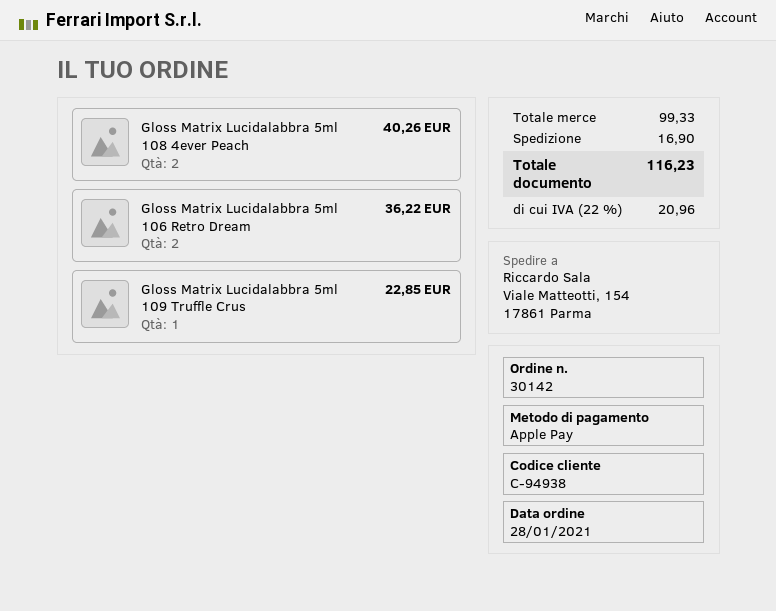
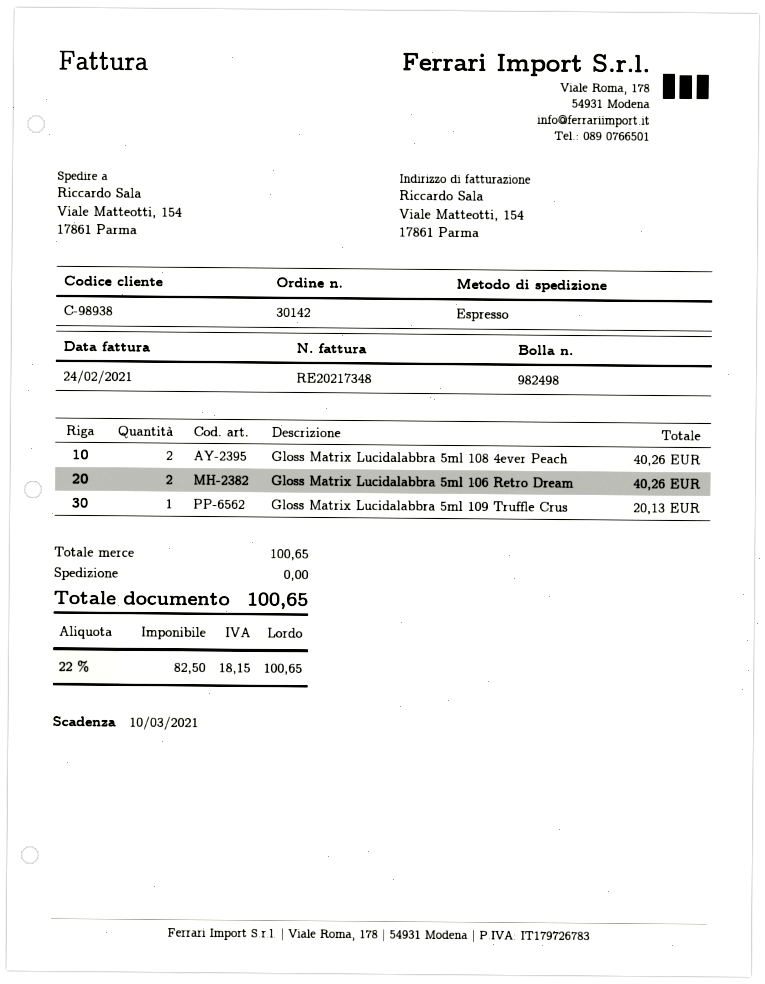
customer number: C-94938 -> C-98938
Gloss Matrix Lucidalabbra 5ml 106 Retro Dream: 2 for 36.22 -> 2 for 40.26
Gloss Matrix Lucidalabbra 5ml 109 Truffle Crus: 1 for 22.85 -> 1 for 20.13
subtotal: 99.33 -> 100.65
shipping: 16.90 -> 0.00
tax: 22% = 20.96 -> 22% = 18.15
total: 116.23 -> 100.65

